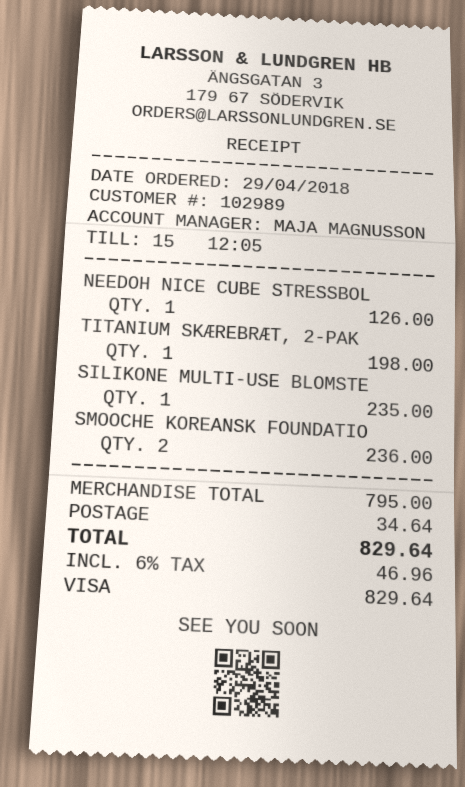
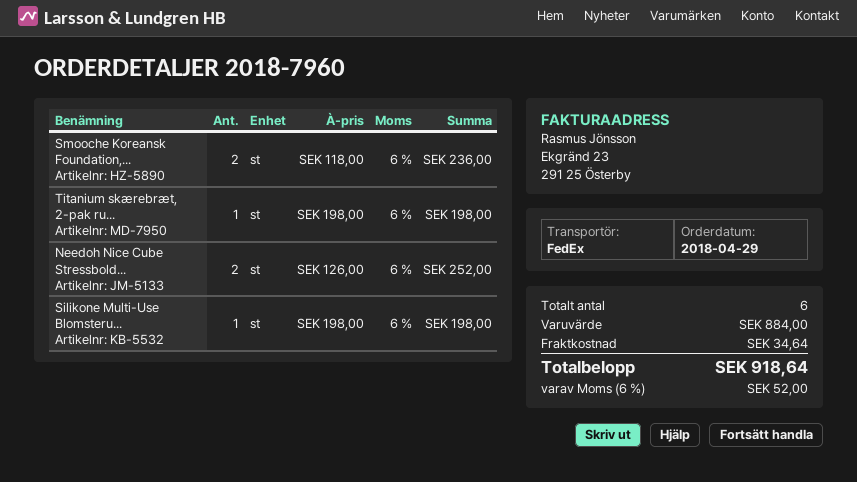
NEEDOH NICE CUBE STRESSBOL: 1 for 126.00 -> 2 for 252.00
SILIKONE MULTI-USE BLOMSTE: 1 for 235.00 -> 1 for 198.00
subtotal: 795.00 -> 884.00
tax: 6% = 46.96 -> 6% = 52.00
total: 829.64 -> 918.64

